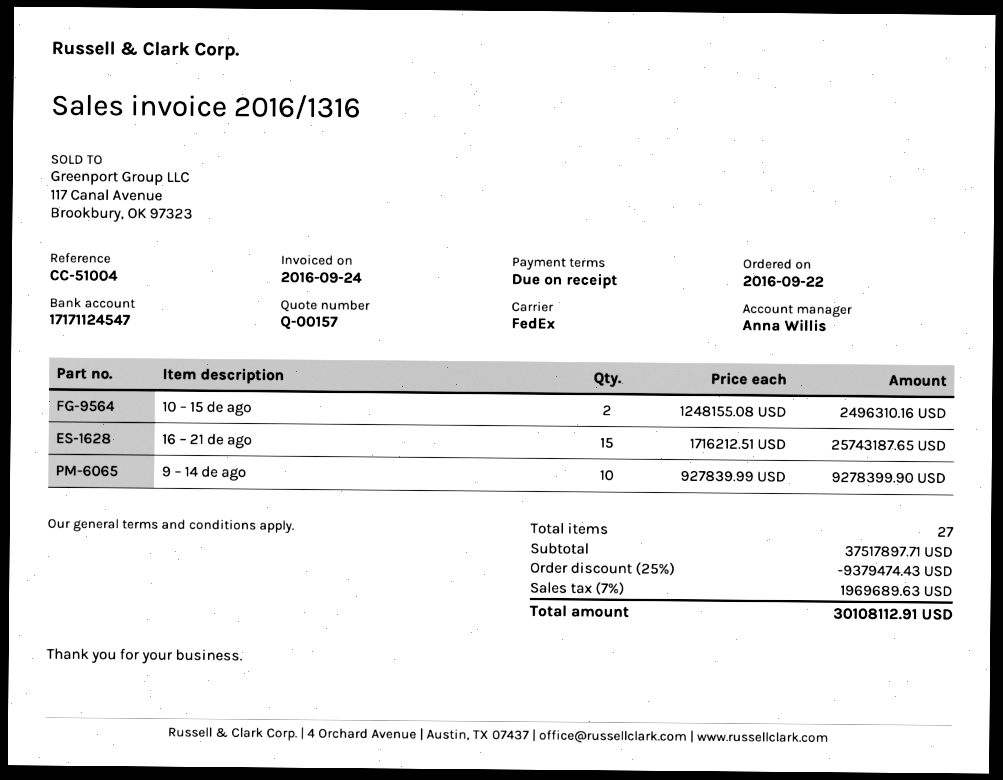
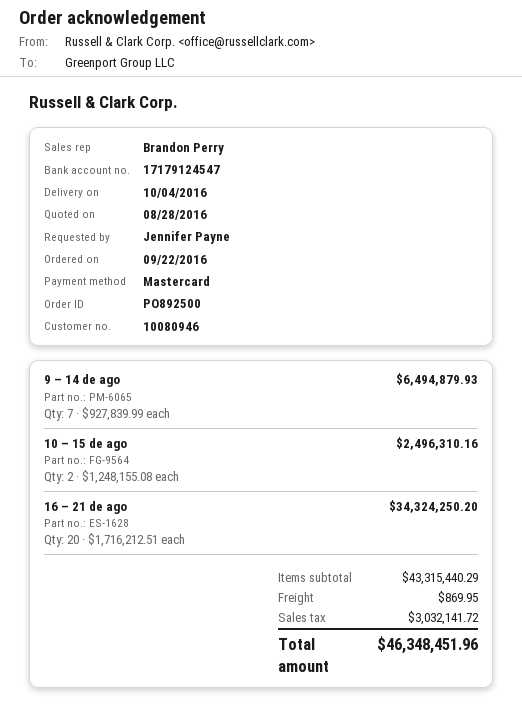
sales rep: Anna Willis -> Brandon Perry
bank account: 17171124547 -> 17179124547
16 – 21 de ago: 15 x 1716212.51 = 25743187.65 -> 20 x 1716212.51 = 34324250.20
9 – 14 de ago: 10 x 927839.99 = 9278399.90 -> 7 x 927839.99 = 6494879.93
subtotal: 37517897.71 -> 43315440.29
discount: 25% = 9379474.43 -> none
shipping: none -> 869.95
tax: 1969689.63 -> 3032141.72
total: 30108112.91 -> 46348451.96

